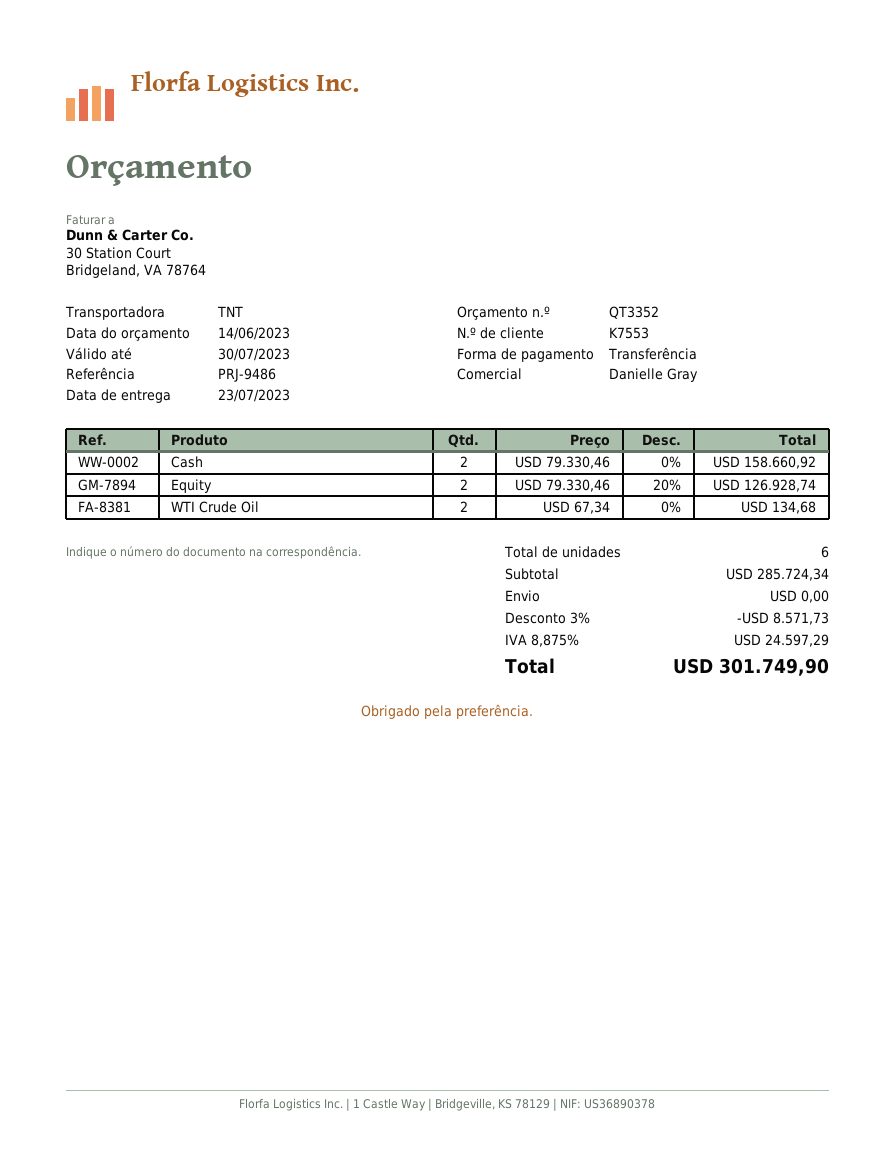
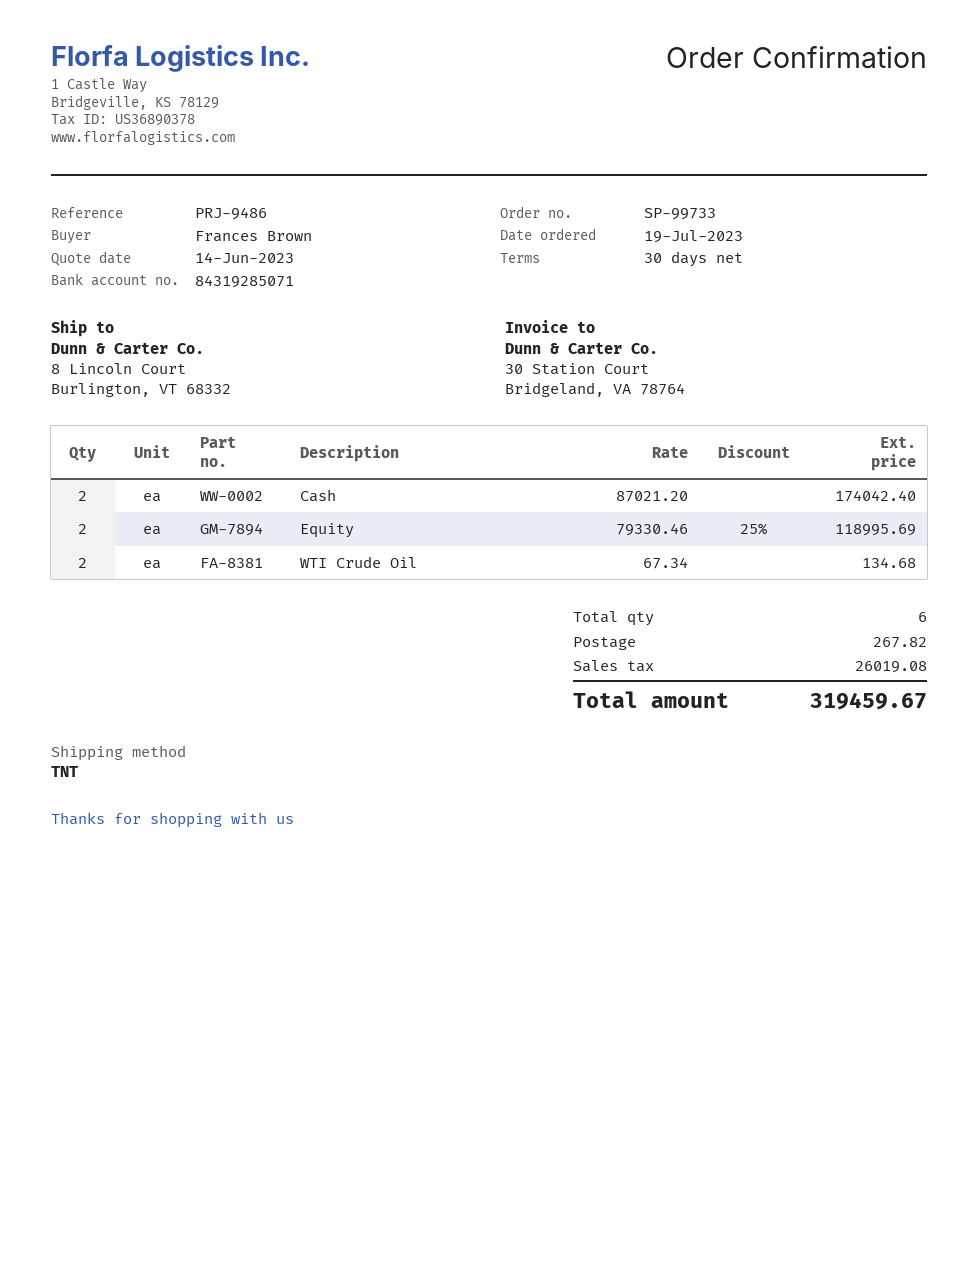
Cash: 2 x 79330.46 = 158660.92 -> 2 x 87021.20 = 174042.40
Equity: 2 x 79330.46 - 20% = 126928.74 -> 2 x 79330.46 - 25% = 118995.69
discount: 3% = 8571.73 -> none
shipping: 0.00 -> 267.82
tax: 24597.29 -> 26019.08
total: 301749.90 -> 319459.67

